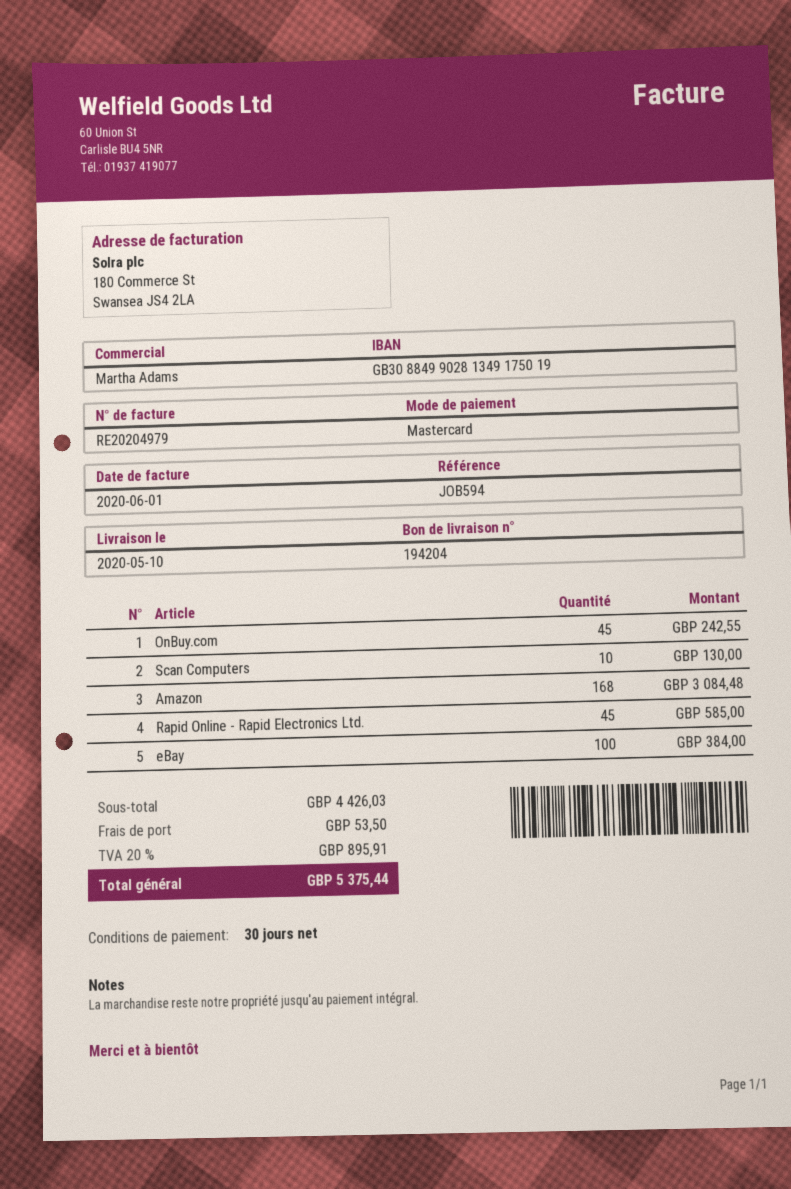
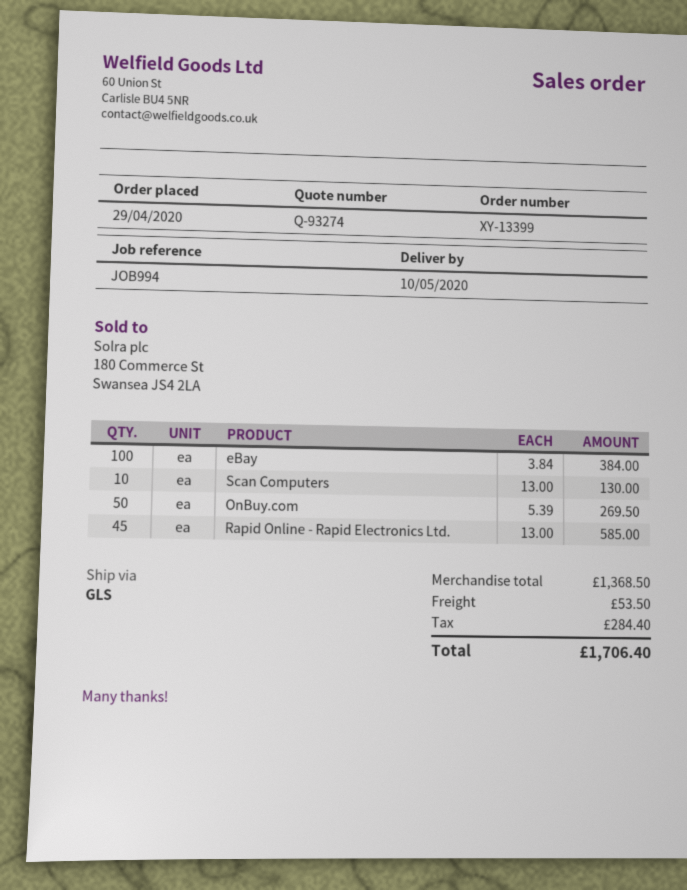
reference: JOB594 -> JOB994
OnBuy.com: 45 for 242.55 -> 50 for 269.50
Amazon: 168 for 3084.48 -> none
subtotal: 4426.03 -> 1368.50
tax: 895.91 -> 284.40
total: 5375.44 -> 1706.40

